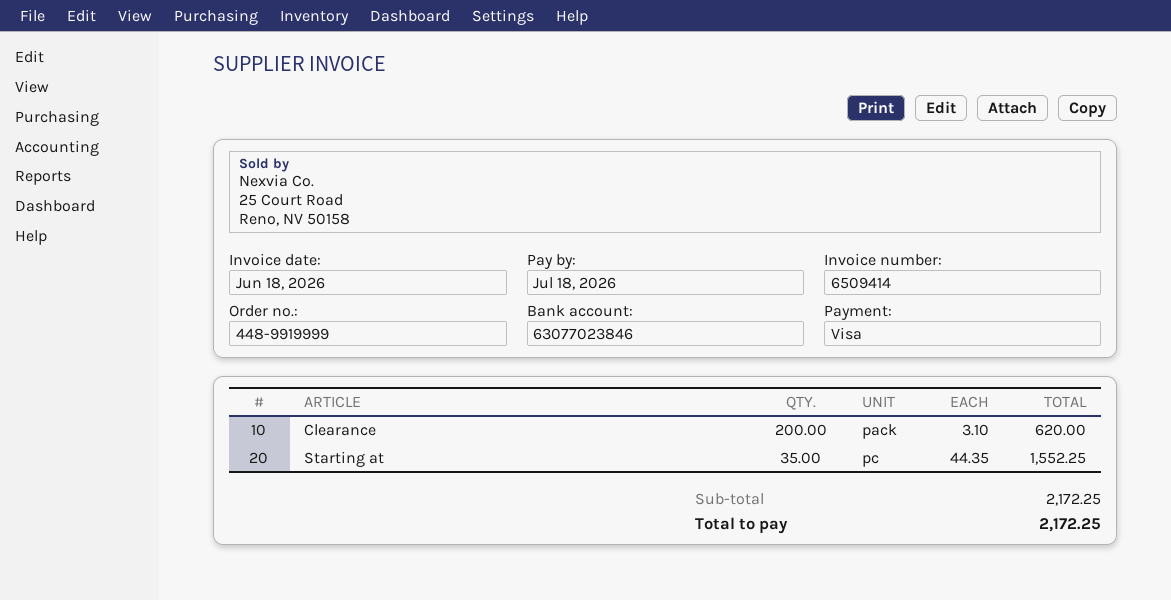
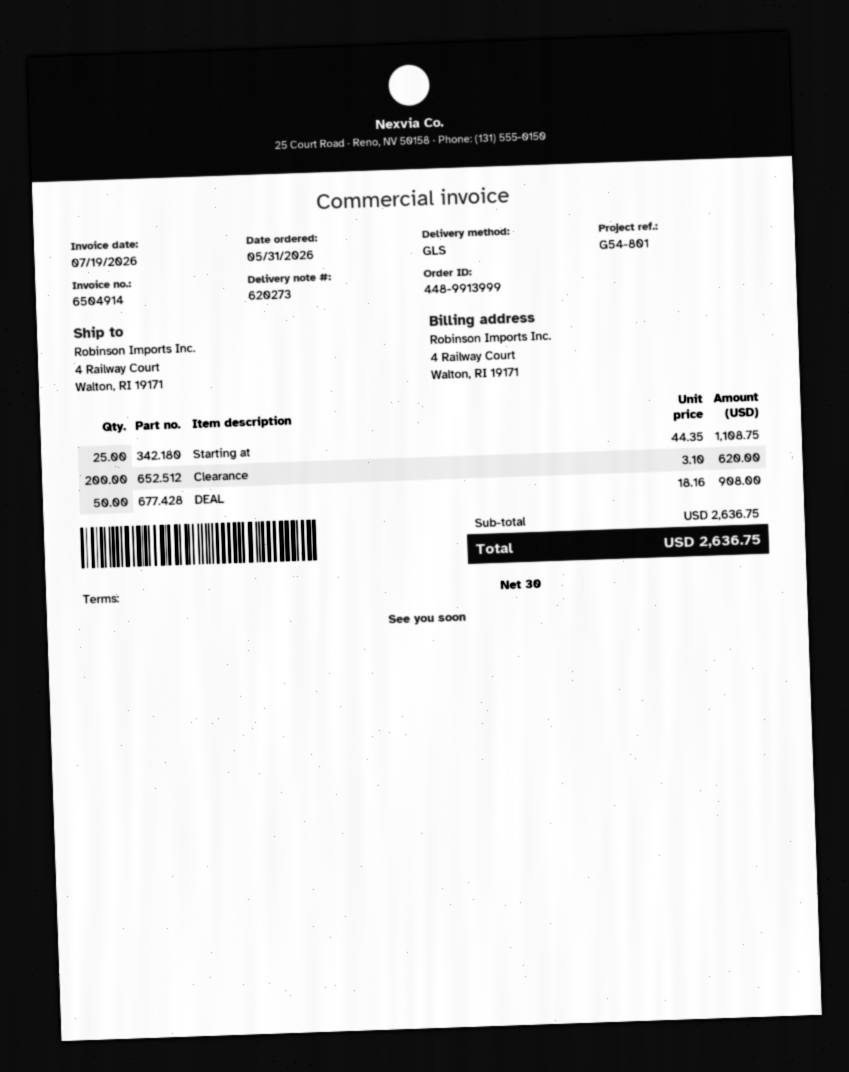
order number: 448-9919999 -> 448-9913999
invoice number: 6509414 -> 6504914
invoice date: 2026-06-18 -> 2026-07-19
Starting at: 35 x 44.35 = 1552.25 -> 25 x 44.35 = 1108.75
DEAL: none -> 50 x 18.16 = 908.00
subtotal: 2172.25 -> 2636.75
total: 2172.25 -> 2636.75

